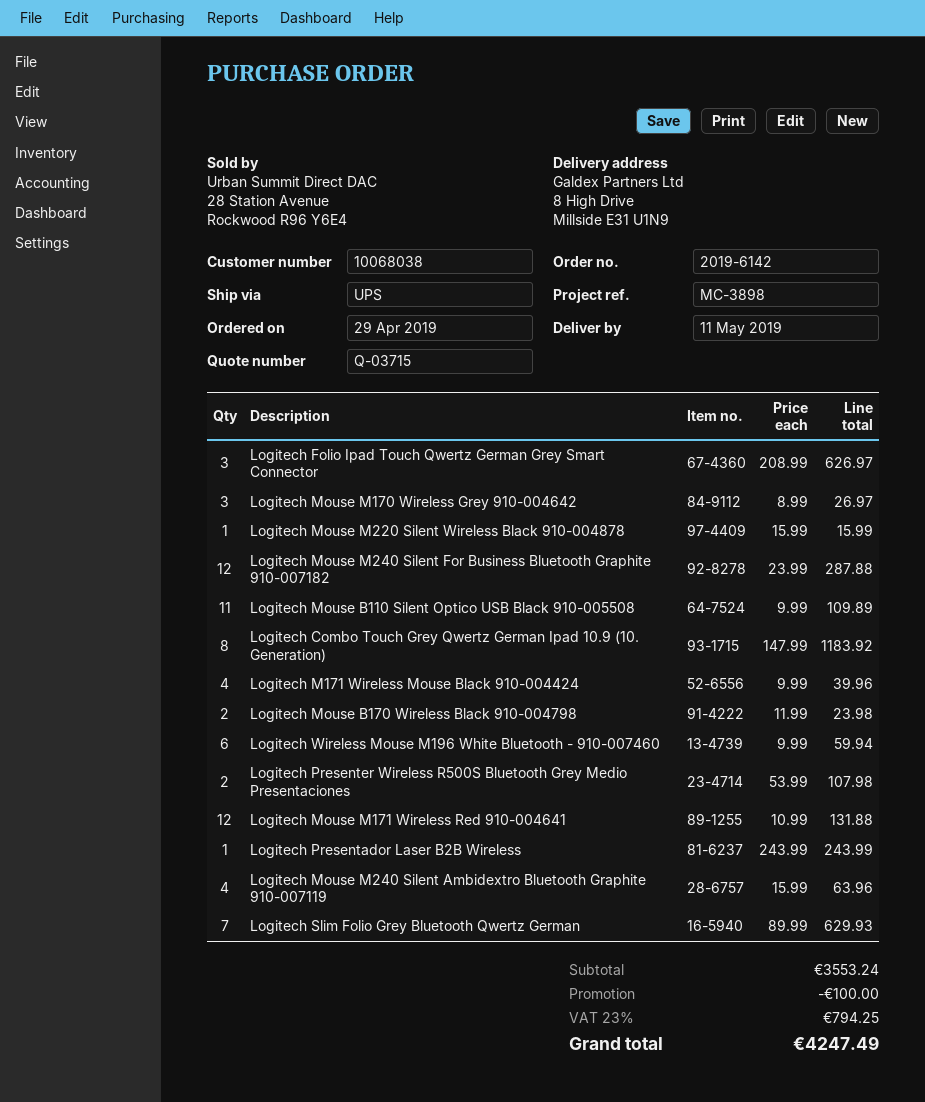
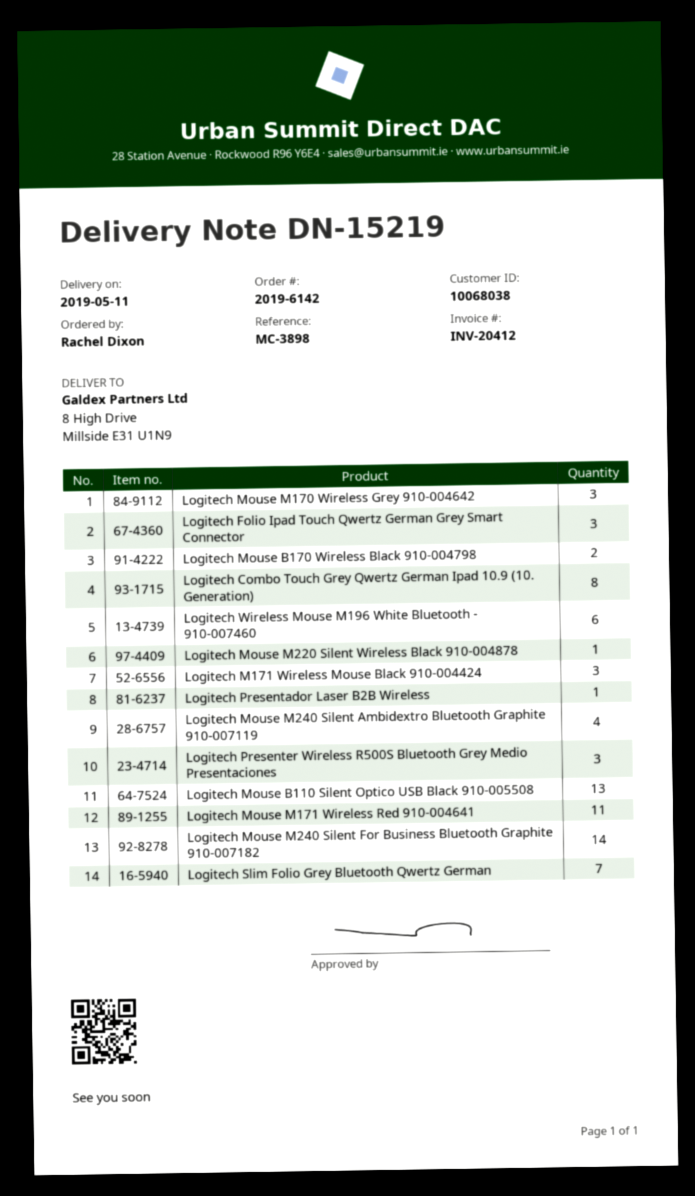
Logitech Mouse M240 Silent For Business Bluetooth Graphite 910-007182: 12 -> 14
Logitech Mouse B110 Silent Optico USB Black 910-005508: 11 -> 13
Logitech M171 Wireless Mouse Black 910-004424: 4 -> 3
Logitech Presenter Wireless R500S Bluetooth Grey Medio Presentaciones: 2 -> 3
Logitech Mouse M171 Wireless Red 910-004641: 12 -> 11

